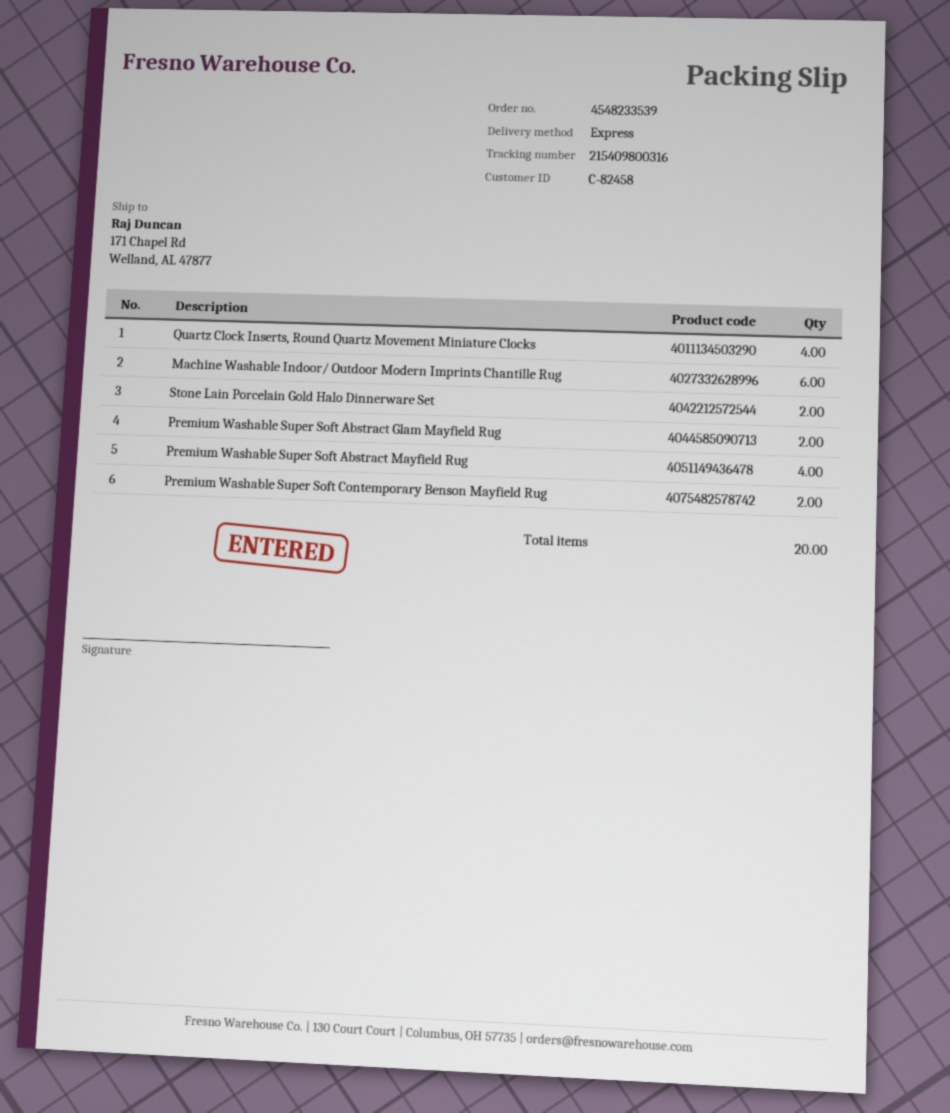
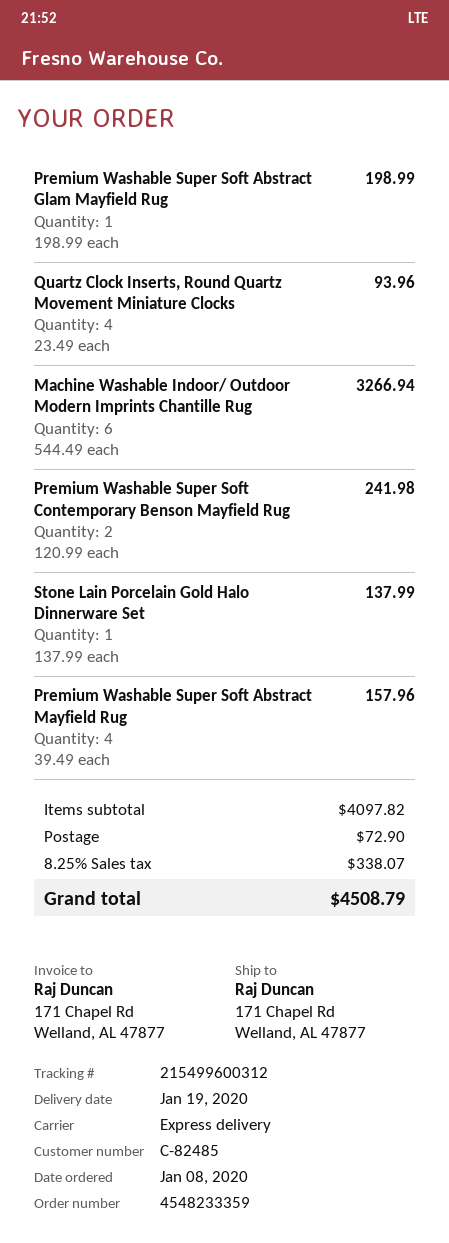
order number: 4548233539 -> 4548233359
customer number: C-82458 -> C-82485
tracking number: 215409800316 -> 215499600312
Stone Lain Porcelain Gold Halo Dinnerware Set: 2 -> 1
Premium Washable Super Soft Abstract Glam Mayfield Rug: 2 -> 1

